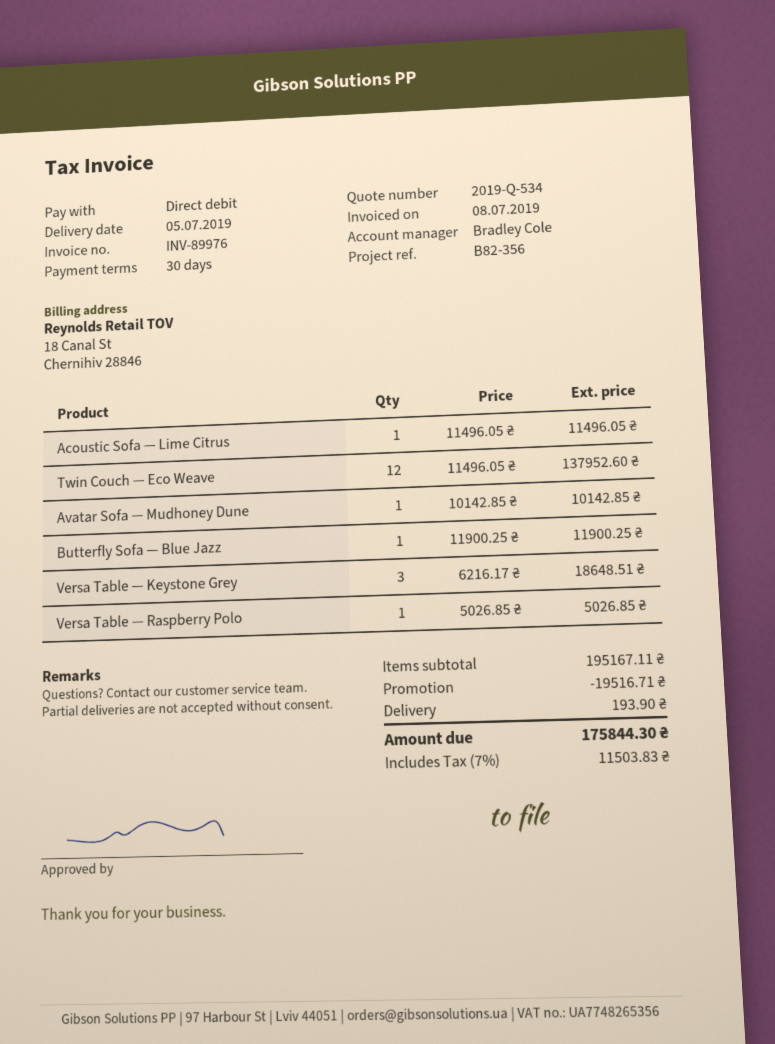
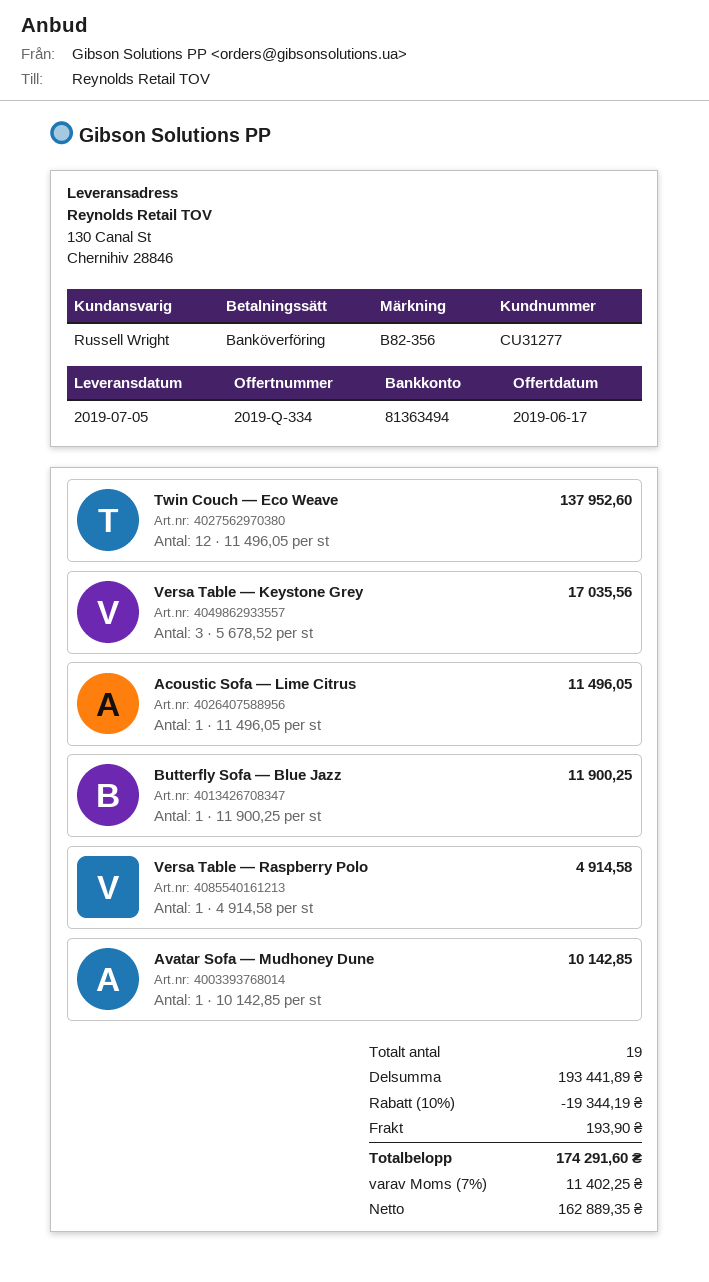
quote number: 2019-Q-534 -> 2019-Q-334
sales rep: Bradley Cole -> Russell Wright
payment method: direct debit -> bank transfer
Versa Table — Keystone Grey: 3 x 6216.17 = 18648.51 -> 3 x 5678.52 = 17035.56
Versa Table — Raspberry Polo: 1 x 5026.85 = 5026.85 -> 1 x 4914.58 = 4914.58
subtotal: 195167.11 -> 193441.89
discount: 19516.71 -> 19344.19
tax: 7% = 11503.83 -> 7% = 11402.25
total: 175844.30 -> 174291.60

